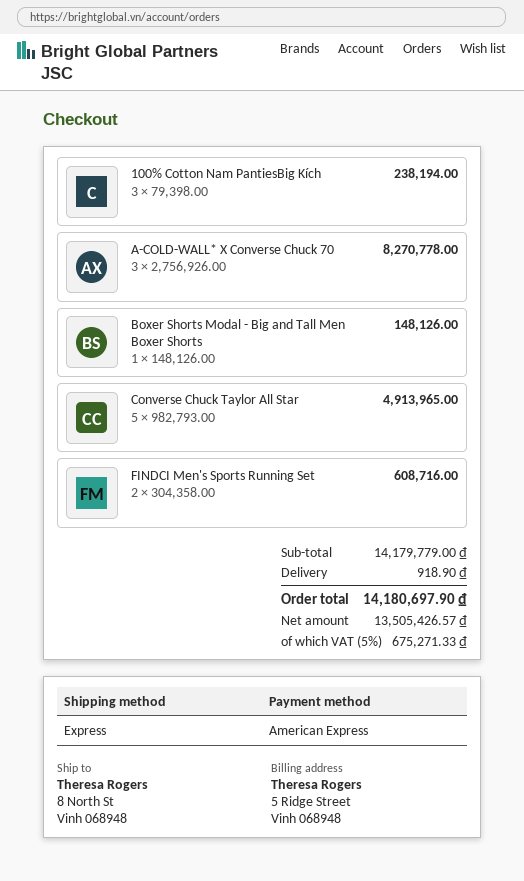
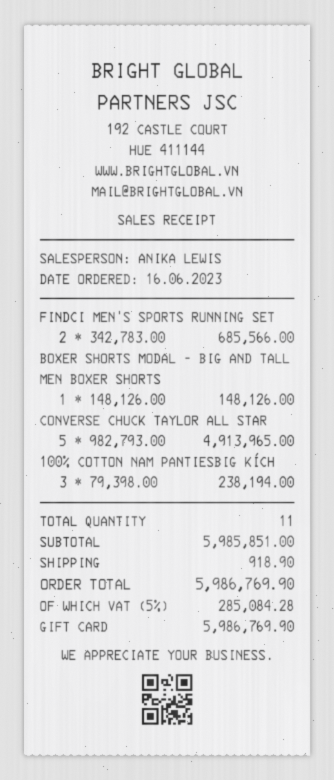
payment method: American Express -> gift card
A-COLD-WALL* X Converse Chuck 70: 3 x 2756926.00 = 8270778.00 -> none
FINDCI Men's Sports Running Set: 2 x 304358.00 = 608716.00 -> 2 x 342783.00 = 685566.00
subtotal: 14179779.00 -> 5985851.00
tax: 5% = 675271.33 -> 5% = 285084.28
total: 14180697.90 -> 5986769.90

